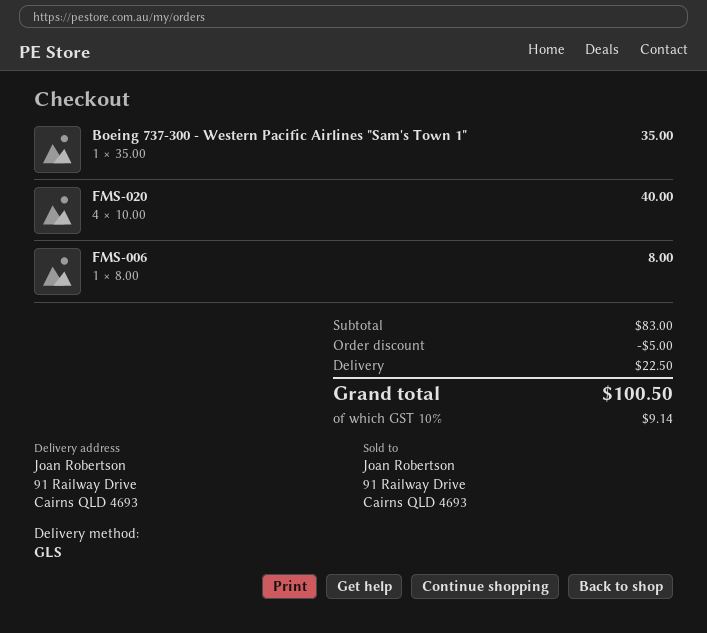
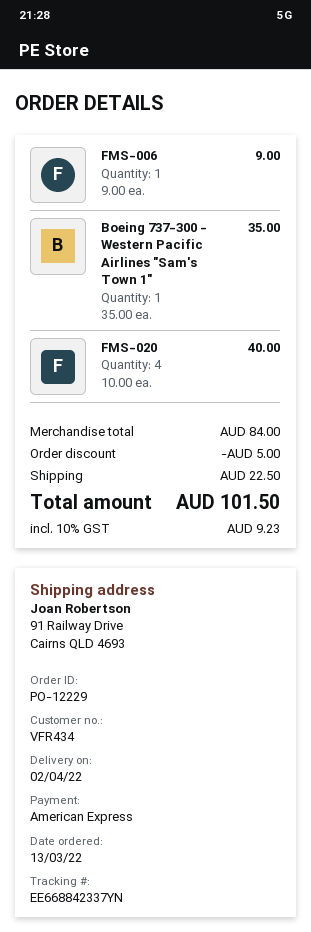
FMS-006: 1 x 8.00 = 8.00 -> 1 x 9.00 = 9.00
subtotal: 83.00 -> 84.00
tax: 10% = 9.14 -> 10% = 9.23
total: 100.50 -> 101.50

